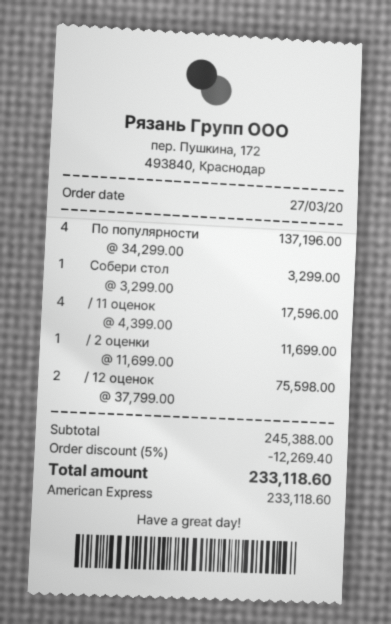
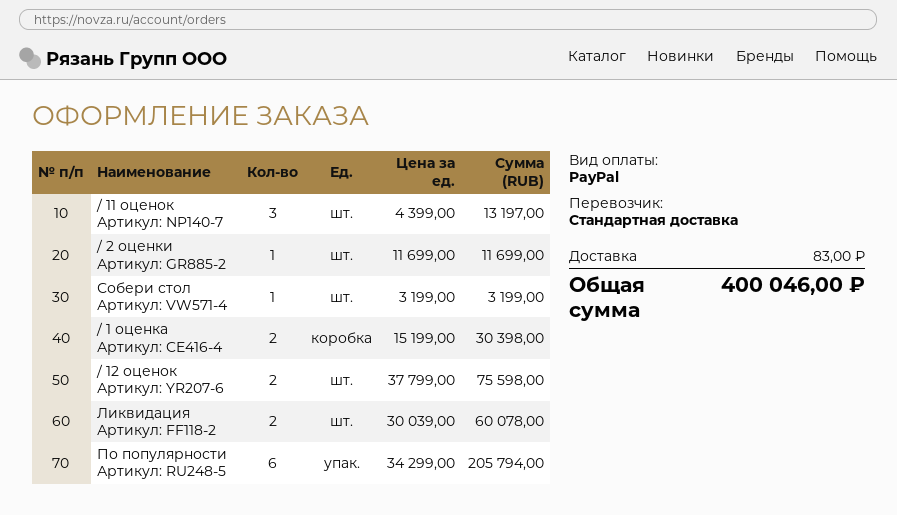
payment method: American Express -> PayPal
По популярности: 4 x 34299.00 = 137196.00 -> 6 x 34299.00 = 205794.00
Собери стол: 1 x 3299.00 = 3299.00 -> 1 x 3199.00 = 3199.00
/ 11 оценок: 4 x 4399.00 = 17596.00 -> 3 x 4399.00 = 13197.00
/ 1 оценка: none -> 2 x 15199.00 = 30398.00
Ликвидация: none -> 2 x 30039.00 = 60078.00
discount: 5% = 12269.40 -> none
shipping: none -> 83.00
total: 233118.60 -> 400046.00

